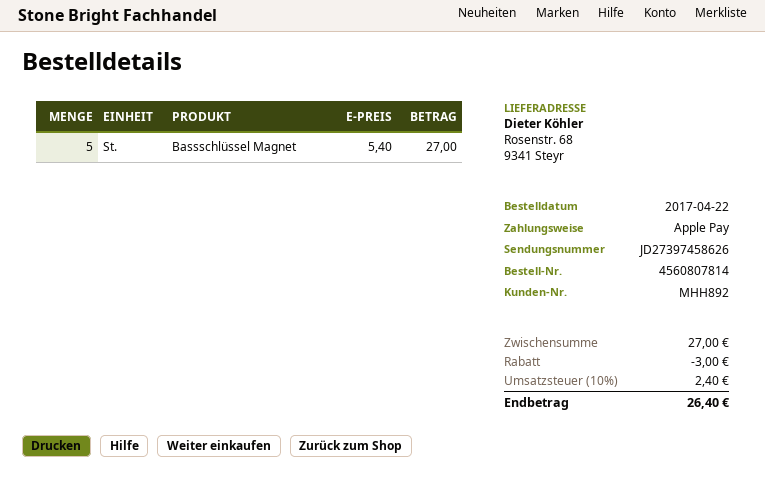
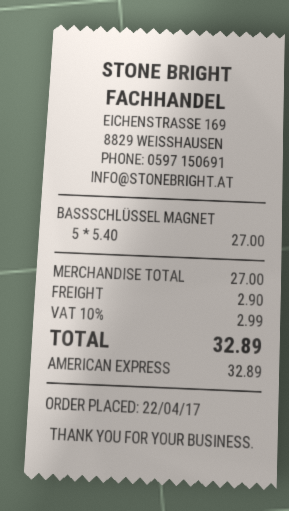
payment method: Apple Pay -> American Express
discount: 3.00 -> none
shipping: none -> 2.90
tax: 10% = 2.40 -> 10% = 2.99
total: 26.40 -> 32.89

